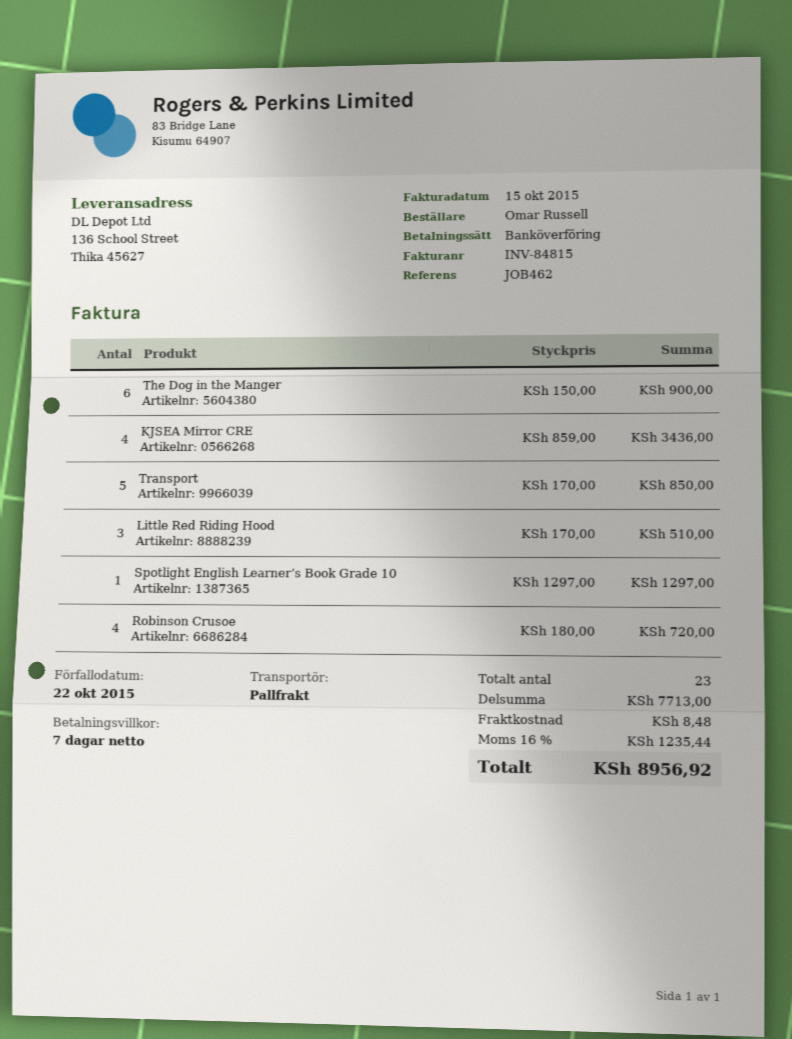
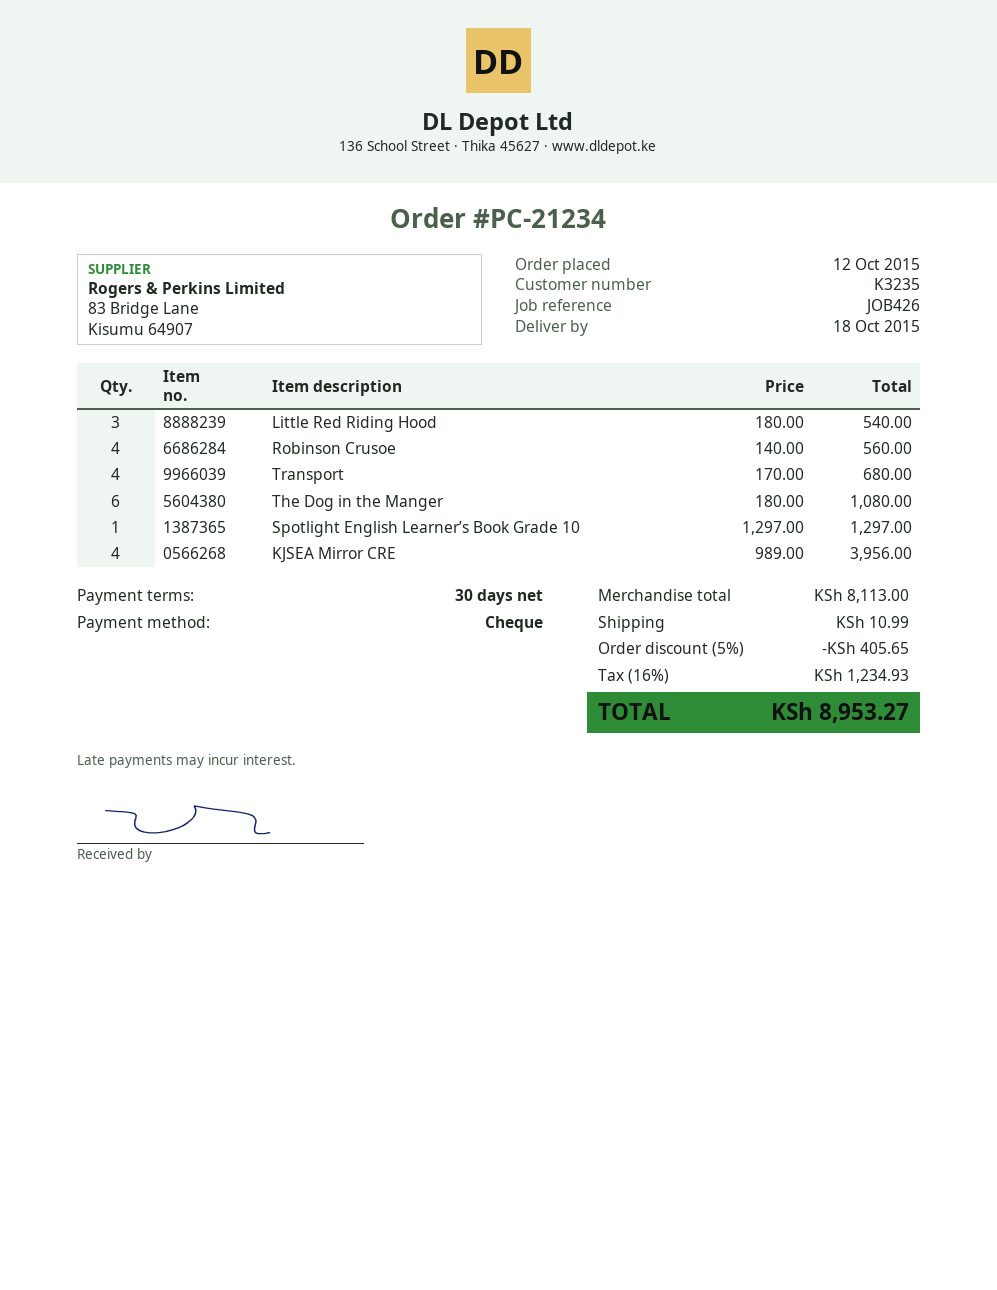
payment terms: 7 days -> 30 days
reference: JOB462 -> JOB426
payment method: bank transfer -> cheque
The Dog in the Manger: 6 x 150.00 = 900.00 -> 6 x 180.00 = 1080.00
KJSEA Mirror CRE: 4 x 859.00 = 3436.00 -> 4 x 989.00 = 3956.00
Transport: 5 x 170.00 = 850.00 -> 4 x 170.00 = 680.00
Little Red Riding Hood: 3 x 170.00 = 510.00 -> 3 x 180.00 = 540.00
Robinson Crusoe: 4 x 180.00 = 720.00 -> 4 x 140.00 = 560.00
subtotal: 7713.00 -> 8113.00
discount: none -> 5% = 405.65
shipping: 8.48 -> 10.99
tax: 16% = 1235.44 -> 16% = 1234.93
total: 8956.92 -> 8953.27

